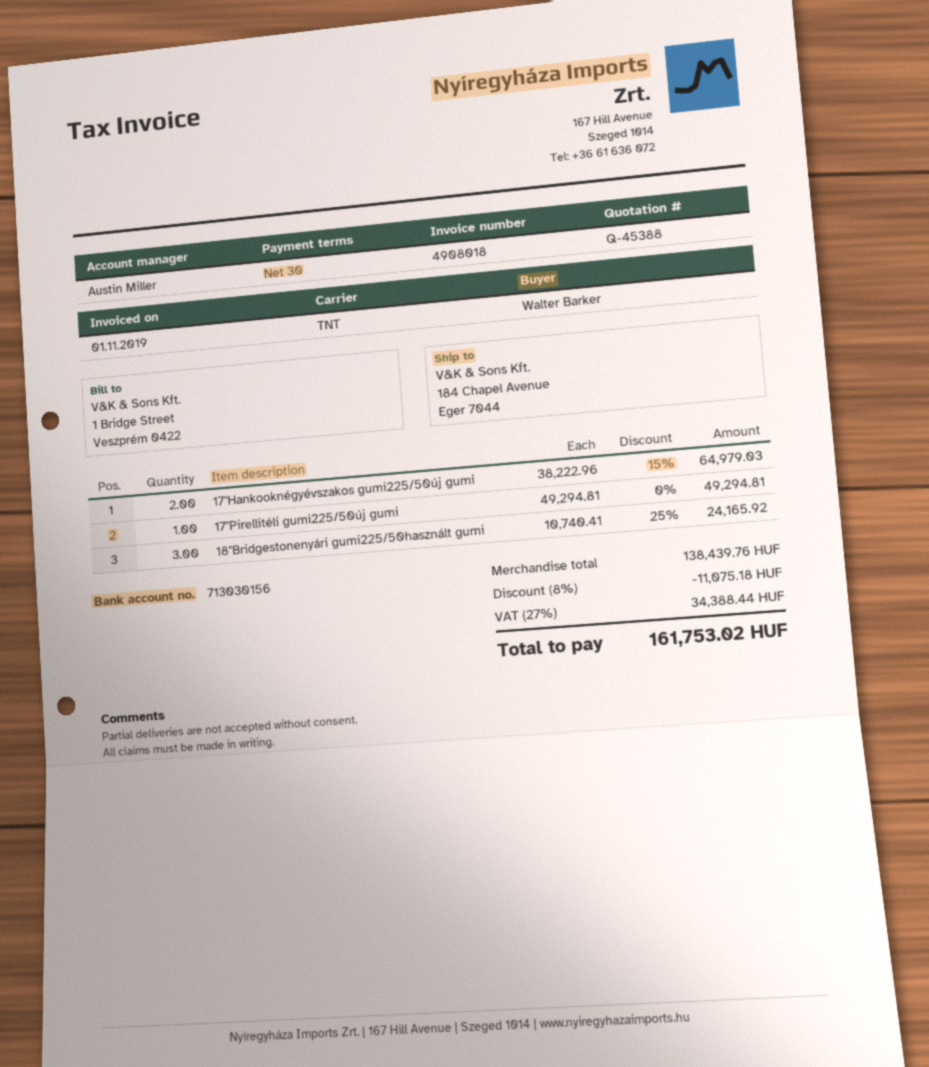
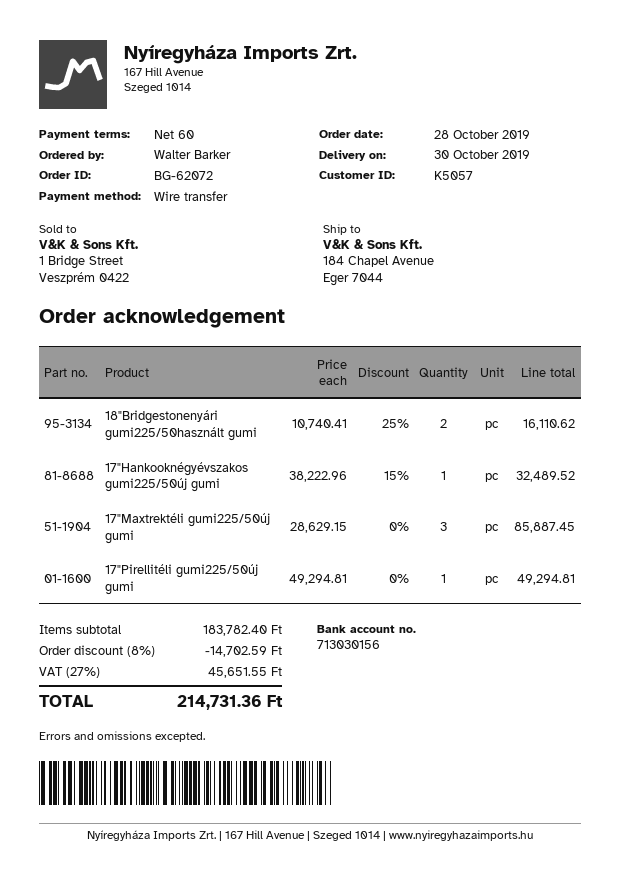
payment terms: 30 days -> 60 days
17"Hankooknégyévszakos gumi225/50új gumi: 2 x 38222.96 - 15% = 64979.03 -> 1 x 38222.96 - 15% = 32489.52
18"Bridgestonenyári gumi225/50használt gumi: 3 x 10740.41 - 25% = 24165.92 -> 2 x 10740.41 - 25% = 16110.62
17"Maxtrektéli gumi225/50új gumi: none -> 3 x 28629.15 = 85887.45
subtotal: 138439.76 -> 183782.40
discount: 8% = 11075.18 -> 8% = 14702.59
tax: 27% = 34388.44 -> 27% = 45651.55
total: 161753.02 -> 214731.36

